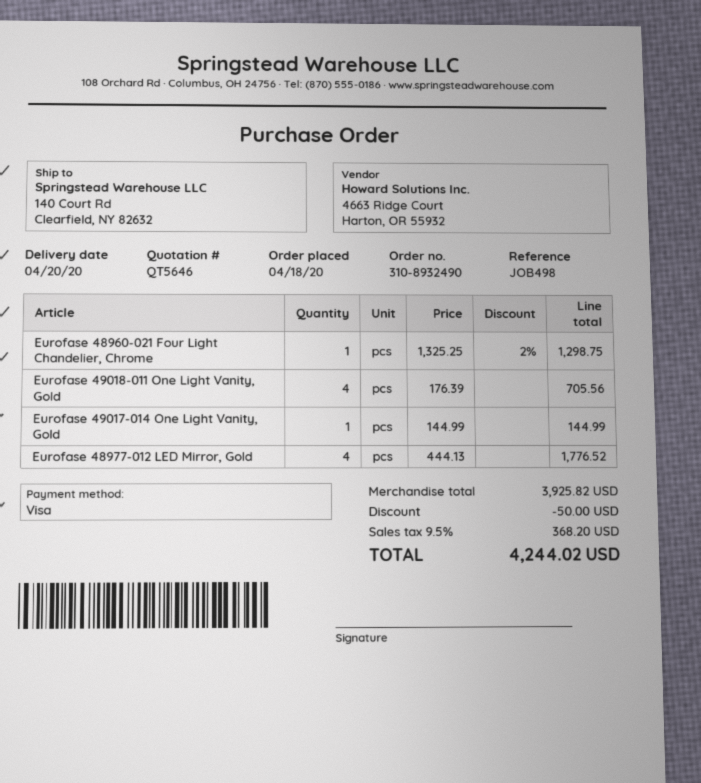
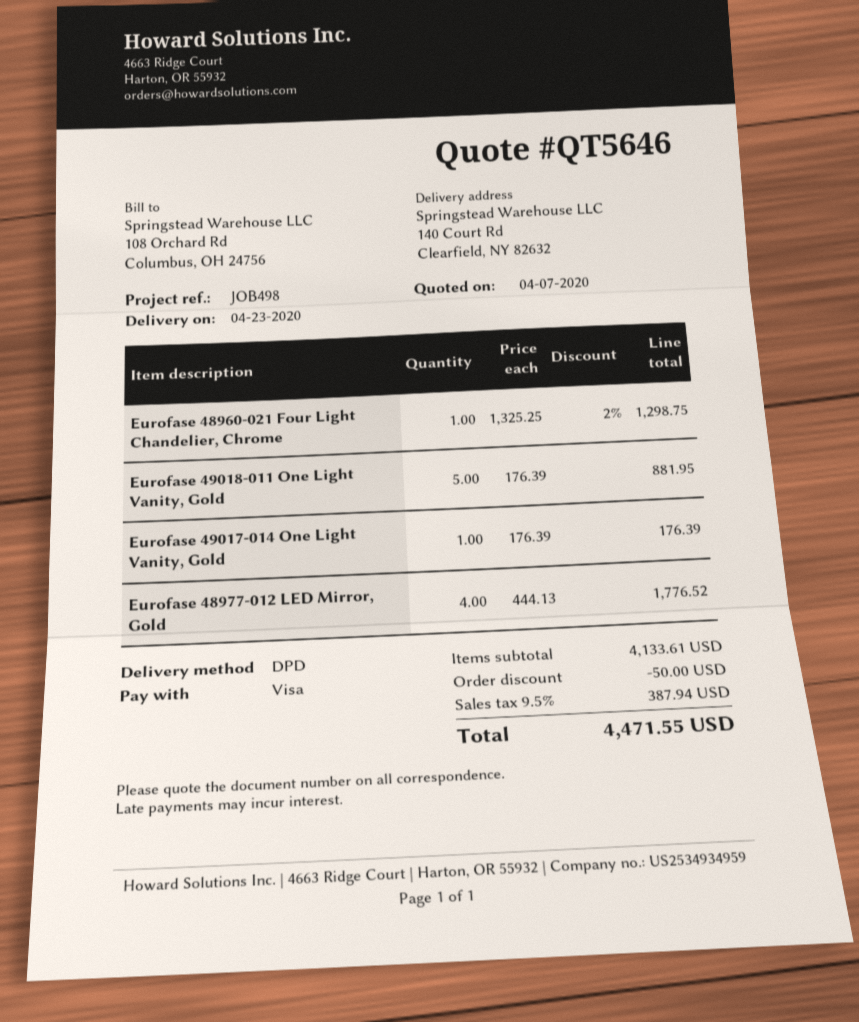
delivery date: 2020-04-20 -> 2020-04-23
Eurofase 49018-011 One Light Vanity, Gold: 4 x 176.39 = 705.56 -> 5 x 176.39 = 881.95
Eurofase 49017-014 One Light Vanity, Gold: 1 x 144.99 = 144.99 -> 1 x 176.39 = 176.39
subtotal: 3925.82 -> 4133.61
tax: 9.5% = 368.20 -> 9.5% = 387.94
total: 4244.02 -> 4471.55

